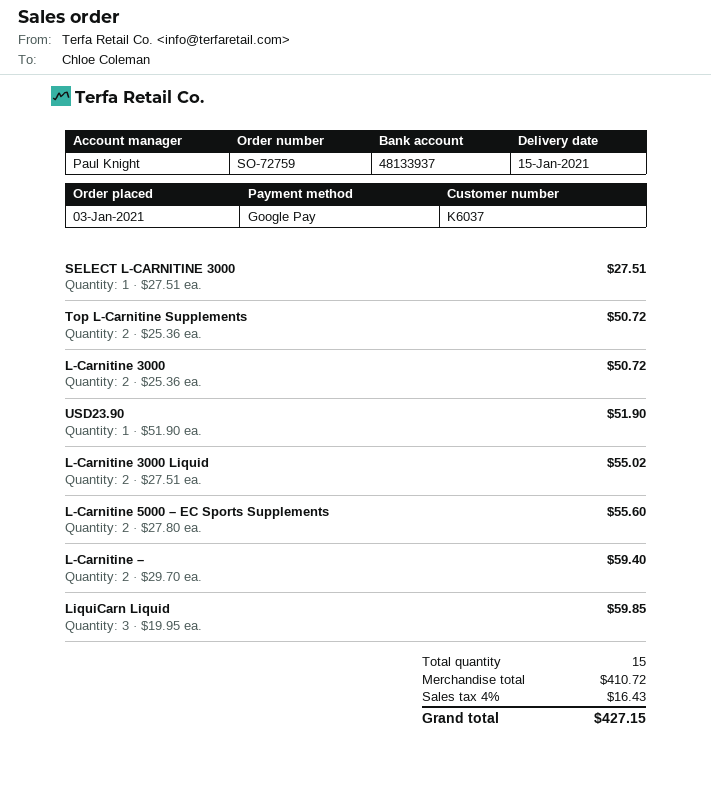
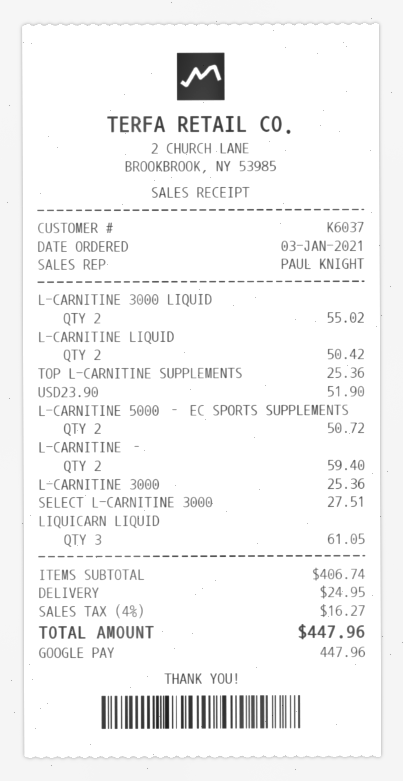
Top L-Carnitine Supplements: 2 for 50.72 -> 1 for 25.36
L-Carnitine 3000: 2 for 50.72 -> 1 for 25.36
L-Carnitine 5000 – EC Sports Supplements: 2 for 55.60 -> 2 for 50.72
LiquiCarn Liquid: 3 for 59.85 -> 3 for 61.05
L-CARNITINE LIQUID: none -> 2 for 50.42
subtotal: 410.72 -> 406.74
shipping: none -> 24.95
tax: 4% = 16.43 -> 4% = 16.27
total: 427.15 -> 447.96

